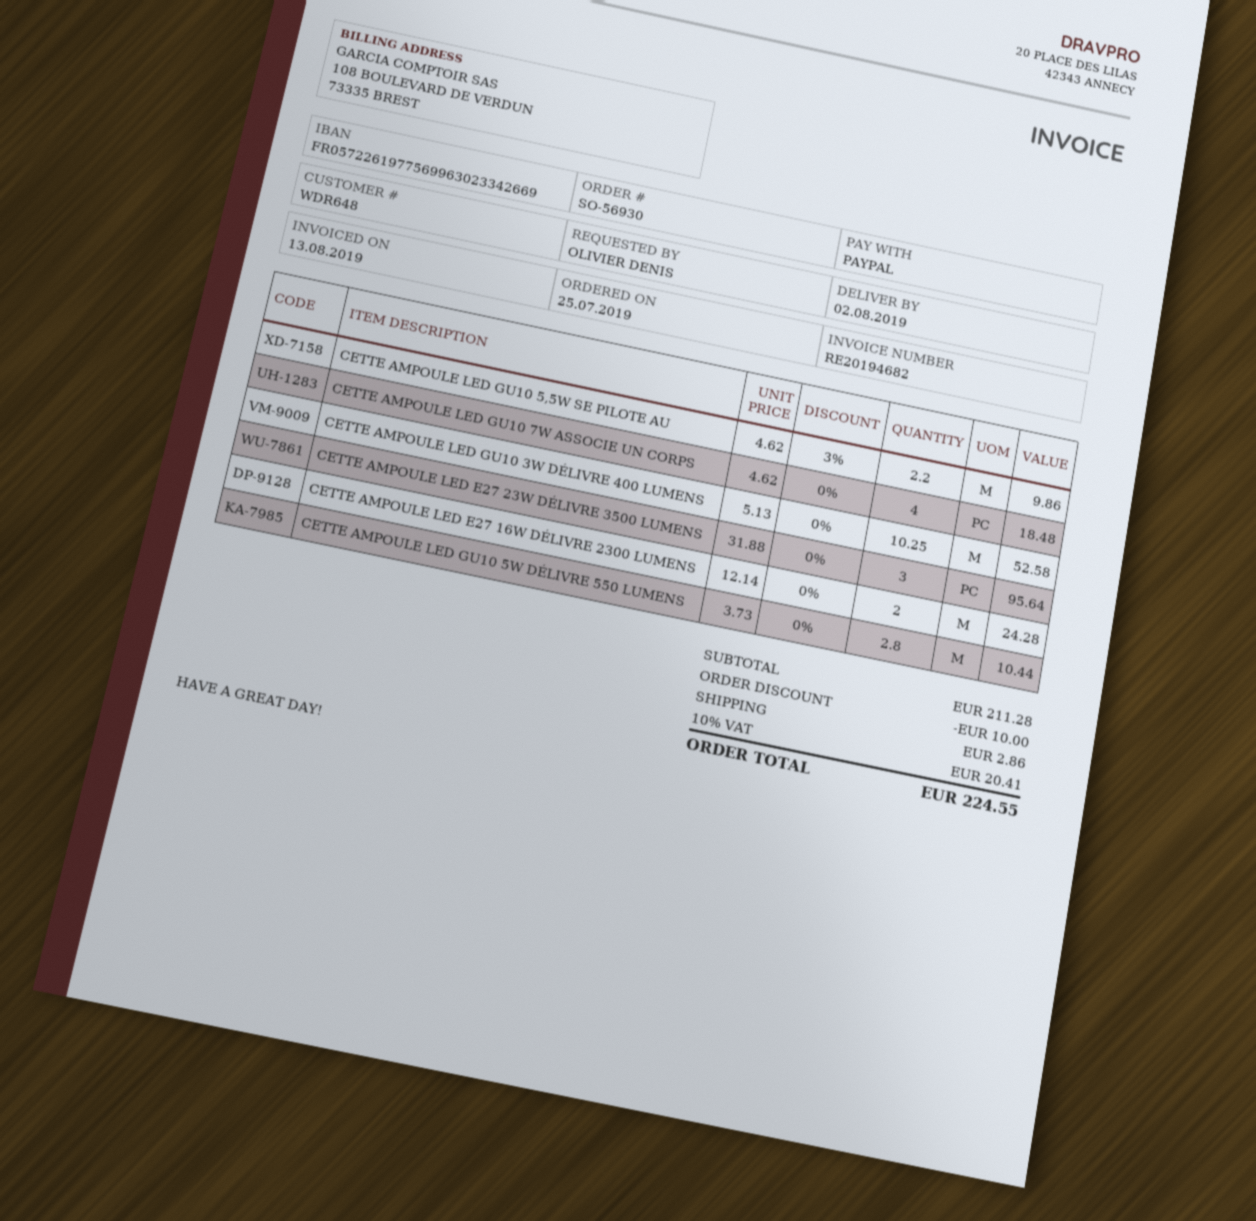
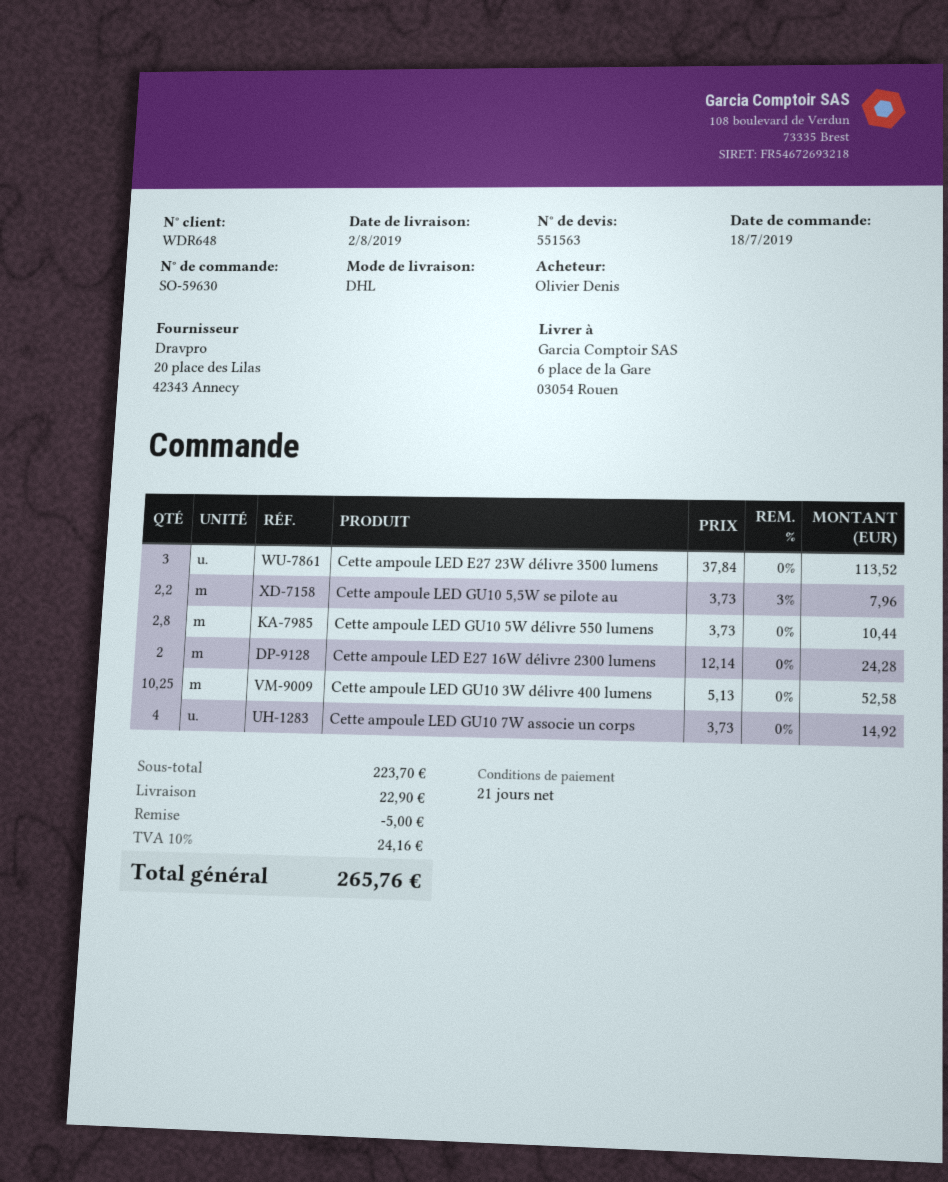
order number: SO-56930 -> SO-59630
order date: 2019-07-25 -> 2019-07-18
CETTE AMPOULE LED GU10 5,5W SE PILOTE AU: 2.2 x 4.62 - 3% = 9.86 -> 2.2 x 3.73 - 3% = 7.96
CETTE AMPOULE LED GU10 7W ASSOCIE UN CORPS: 4 x 4.62 = 18.48 -> 4 x 3.73 = 14.92
CETTE AMPOULE LED E27 23W DÉLIVRE 3500 LUMENS: 3 x 31.88 = 95.64 -> 3 x 37.84 = 113.52
subtotal: 211.28 -> 223.70
discount: 10.00 -> 5.00
shipping: 2.86 -> 22.90
tax: 10% = 20.41 -> 10% = 24.16
total: 224.55 -> 265.76

